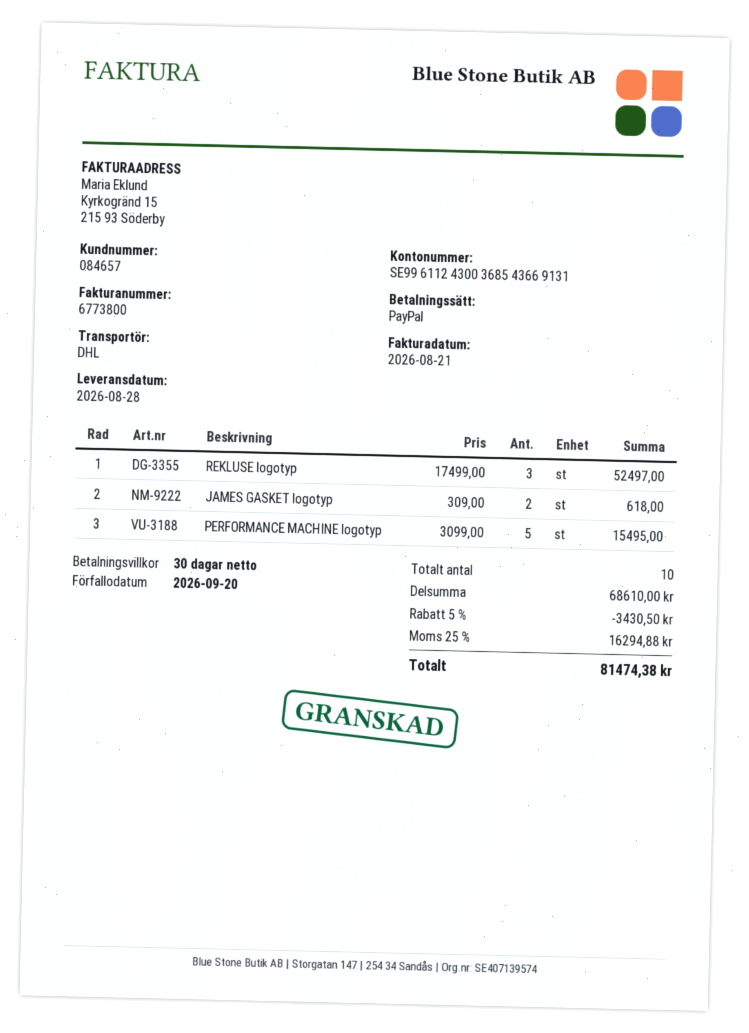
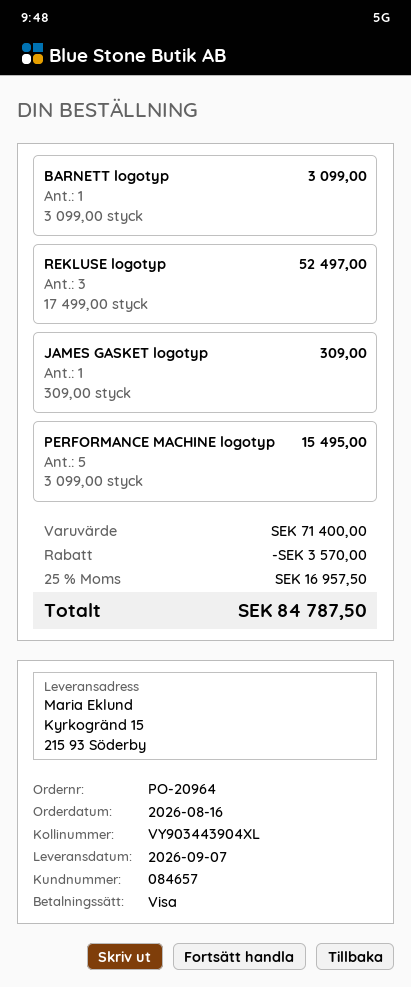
delivery date: 2026-08-28 -> 2026-09-07
payment method: PayPal -> Visa
JAMES GASKET logotyp: 2 x 309.00 = 618.00 -> 1 x 309.00 = 309.00
BARNETT logotyp: none -> 1 x 3099.00 = 3099.00
subtotal: 68610.00 -> 71400.00
discount: 3430.50 -> 3570.00
tax: 25% = 16294.88 -> 25% = 16957.50
total: 81474.38 -> 84787.50

